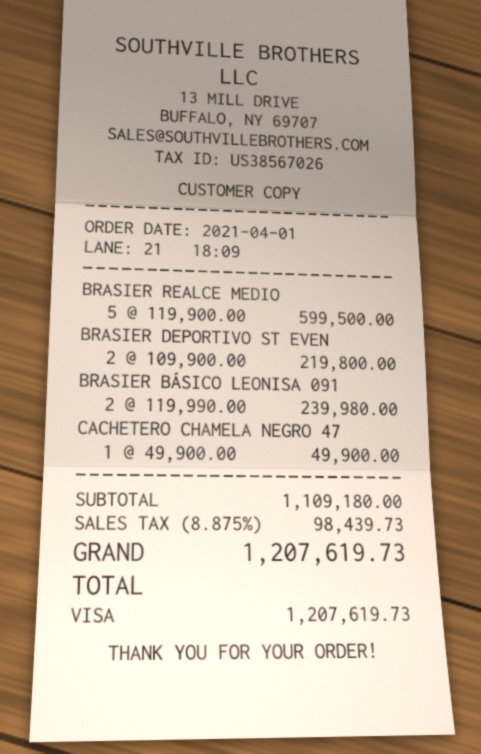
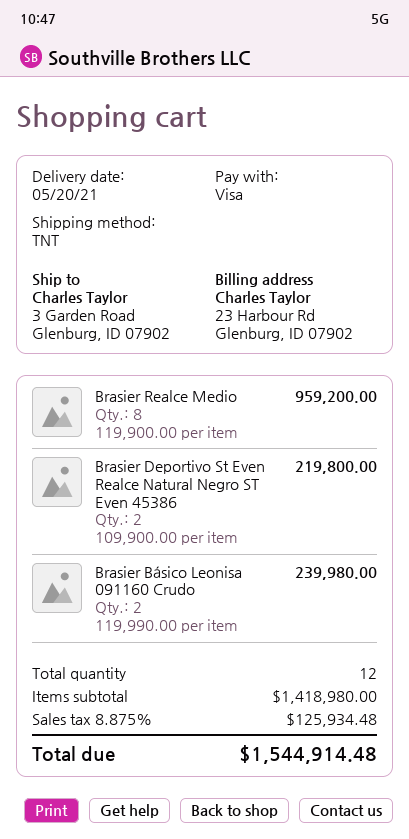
BRASIER REALCE MEDIO: 5 x 119900.00 = 599500.00 -> 8 x 119900.00 = 959200.00
CACHETERO CHAMELA NEGRO 47: 1 x 49900.00 = 49900.00 -> none
subtotal: 1109180.00 -> 1418980.00
tax: 8.875% = 98439.73 -> 8.875% = 125934.48
total: 1207619.73 -> 1544914.48

